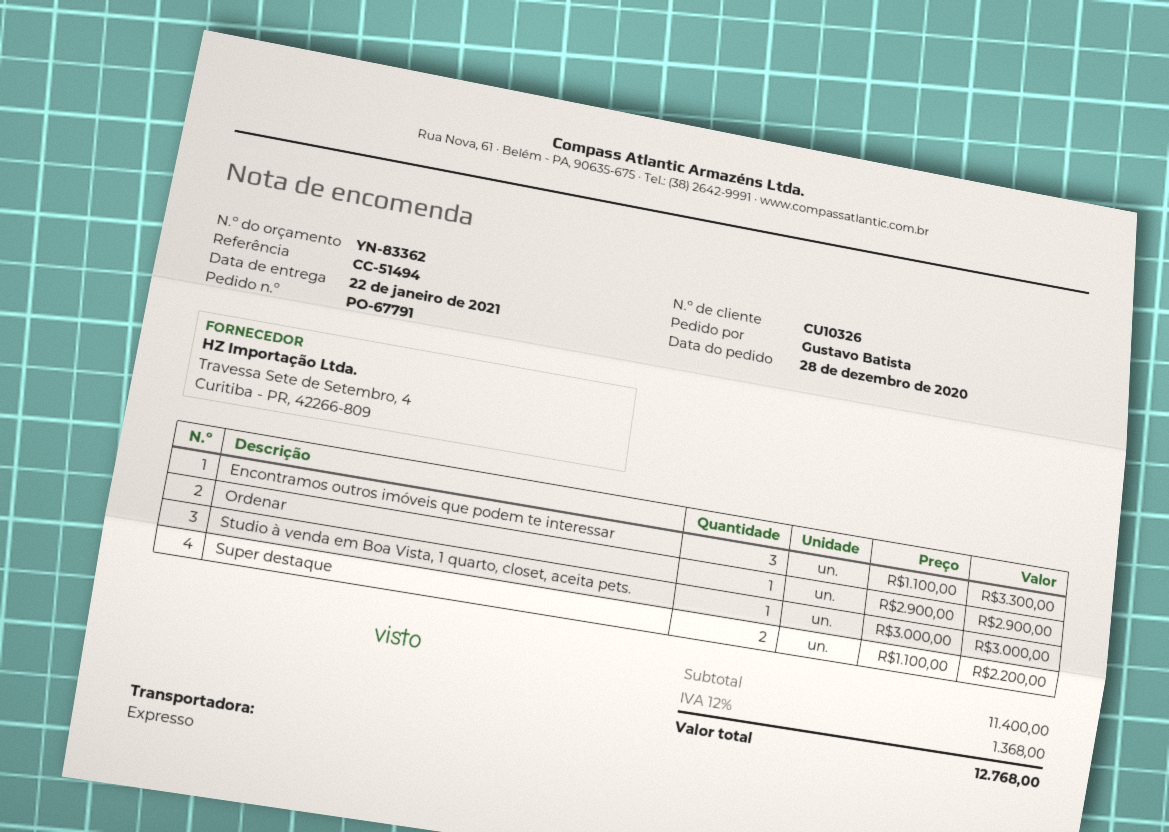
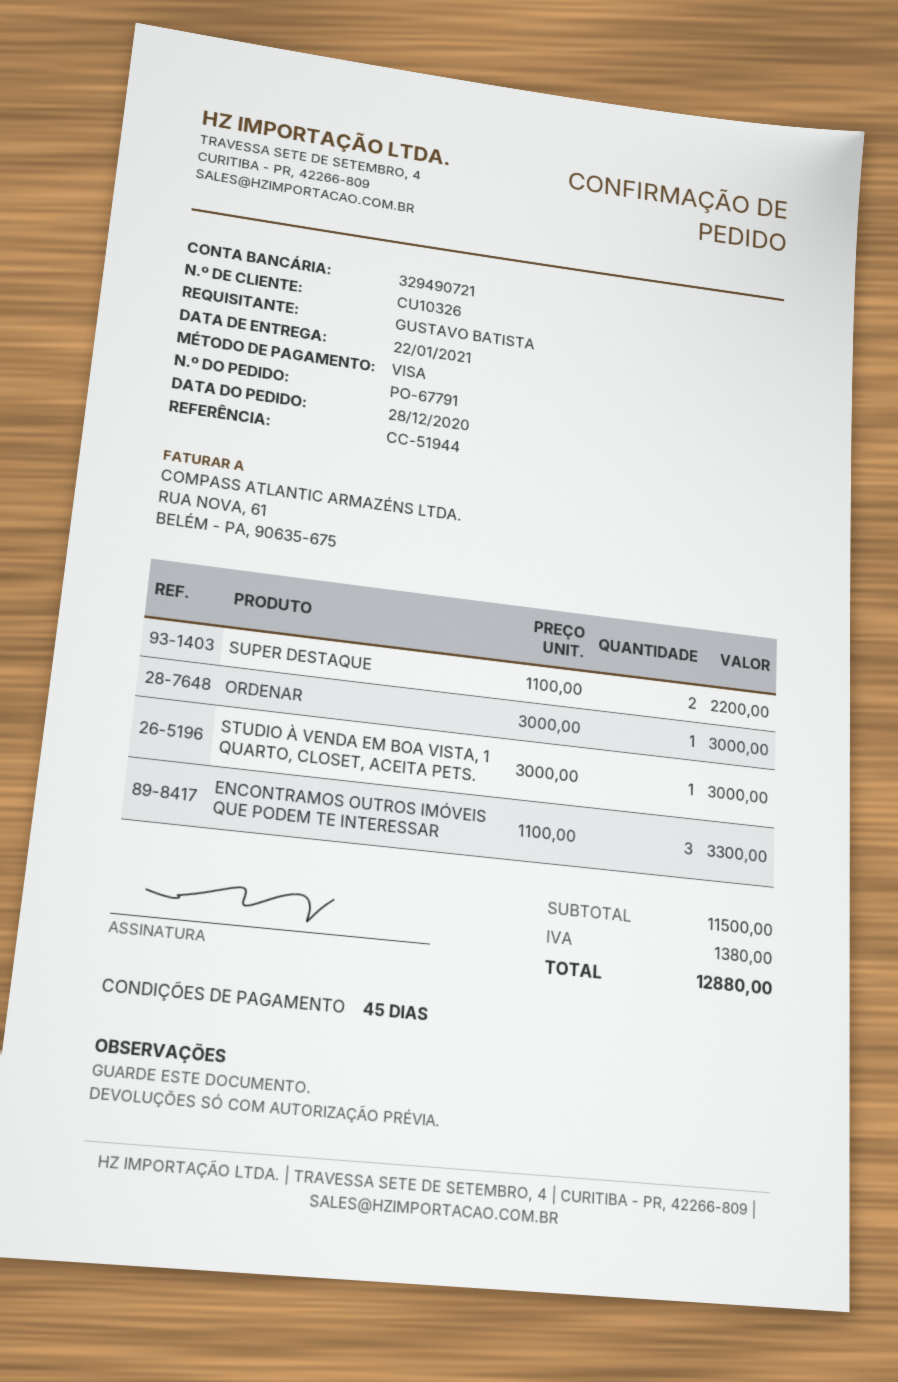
reference: CC-51494 -> CC-51944
Ordenar: 1 x 2900.00 = 2900.00 -> 1 x 3000.00 = 3000.00
subtotal: 11400.00 -> 11500.00
tax: 1368.00 -> 1380.00
total: 12768.00 -> 12880.00

